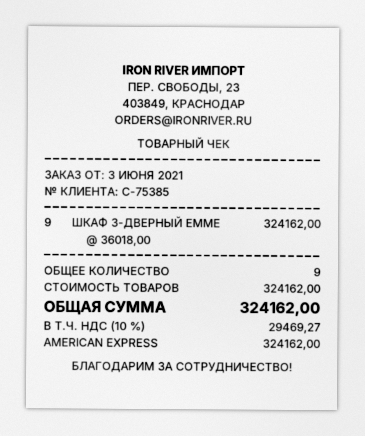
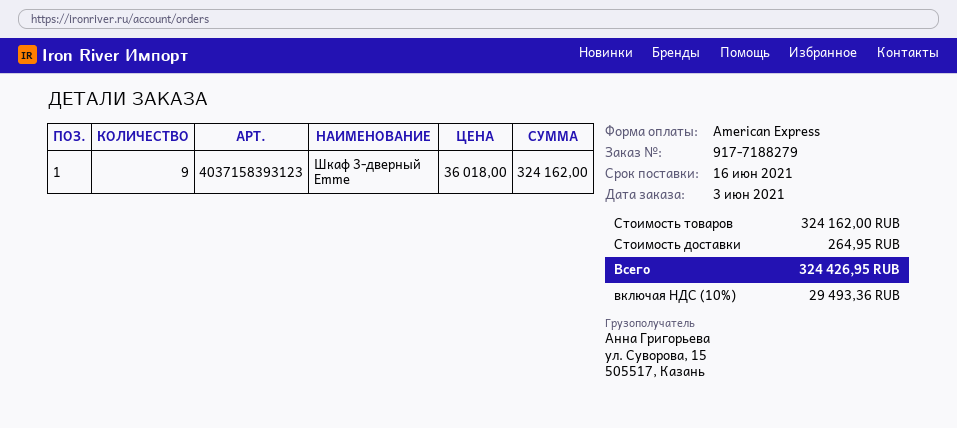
shipping: none -> 264.95
tax: 10% = 29469.27 -> 10% = 29493.36
total: 324162.00 -> 324426.95

